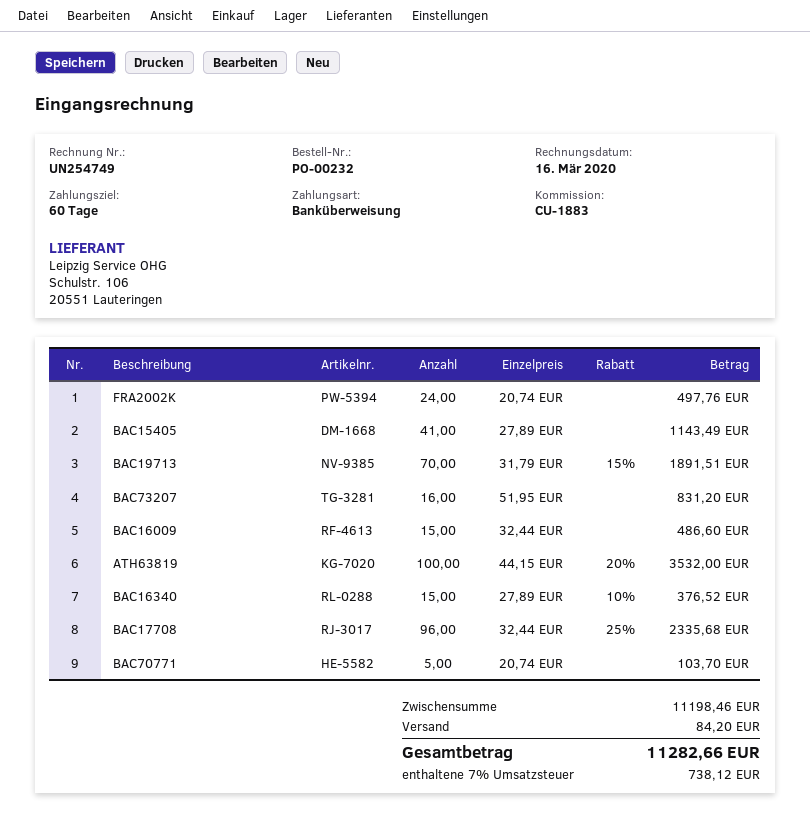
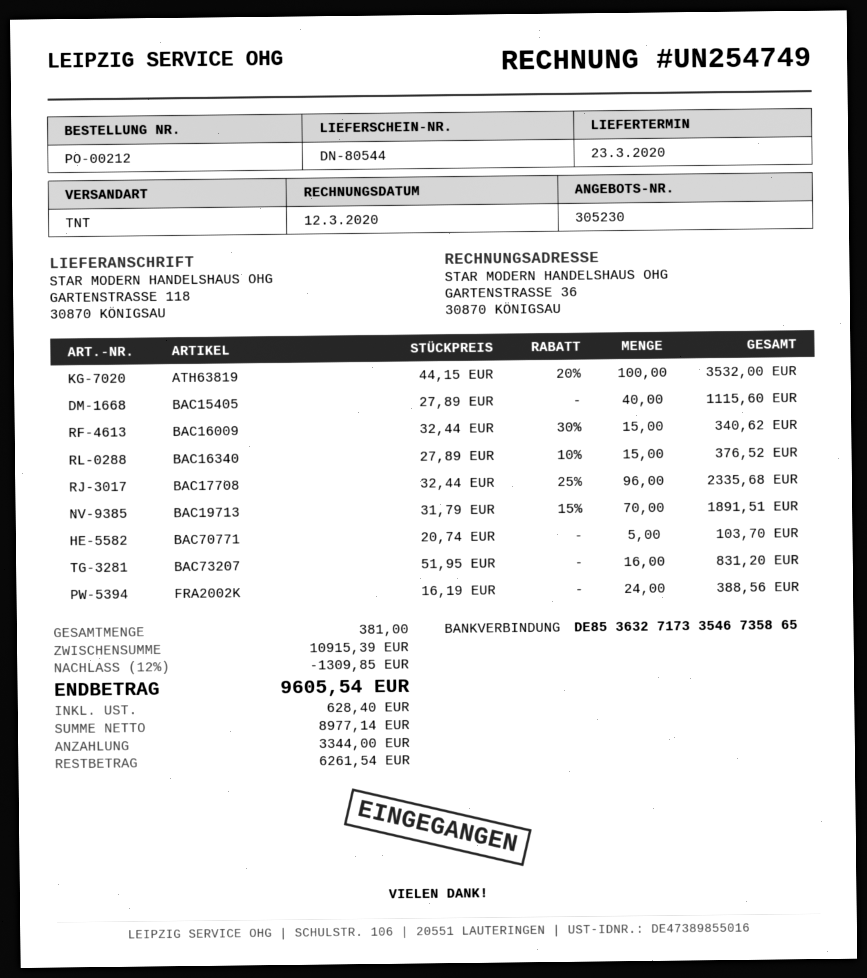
order number: PO-00232 -> PO-00212
invoice date: 2020-03-16 -> 2020-03-12
FRA2002K: 24 x 20.74 = 497.76 -> 24 x 16.19 = 388.56
BAC15405: 41 x 27.89 = 1143.49 -> 40 x 27.89 = 1115.60
BAC16009: 15 x 32.44 = 486.60 -> 15 x 32.44 - 30% = 340.62
subtotal: 11198.46 -> 10915.39
discount: none -> 12% = 1309.85
shipping: 84.20 -> none
tax: 738.12 -> 628.40
total: 11282.66 -> 9605.54

